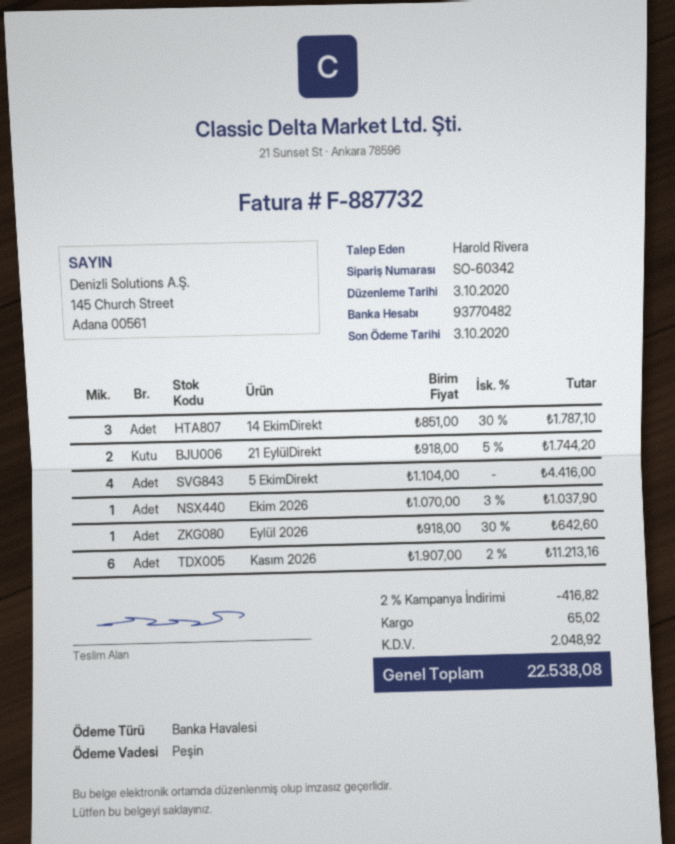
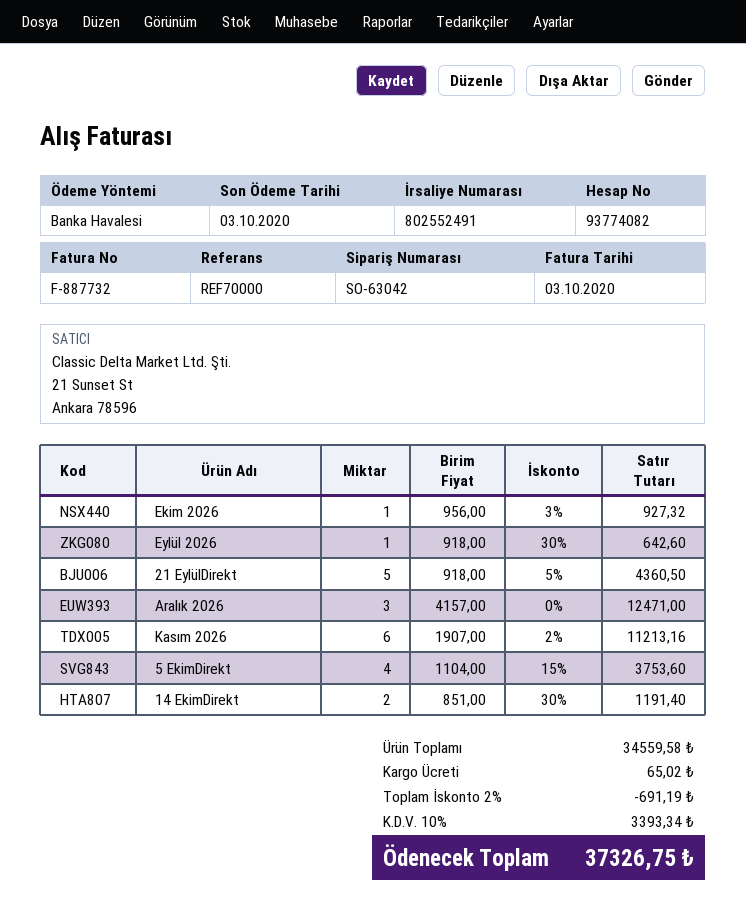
order number: SO-60342 -> SO-63042
bank account: 93770482 -> 93774082
14 EkimDirekt: 3 x 851.00 - 30% = 1787.10 -> 2 x 851.00 - 30% = 1191.40
21 EylülDirekt: 2 x 918.00 - 5% = 1744.20 -> 5 x 918.00 - 5% = 4360.50
5 EkimDirekt: 4 x 1104.00 = 4416.00 -> 4 x 1104.00 - 15% = 3753.60
Ekim 2026: 1 x 1070.00 - 3% = 1037.90 -> 1 x 956.00 - 3% = 927.32
Aralık 2026: none -> 3 x 4157.00 = 12471.00
discount: 2% = 416.82 -> 2% = 691.19
tax: 2048.92 -> 3393.34
total: 22538.08 -> 37326.75

